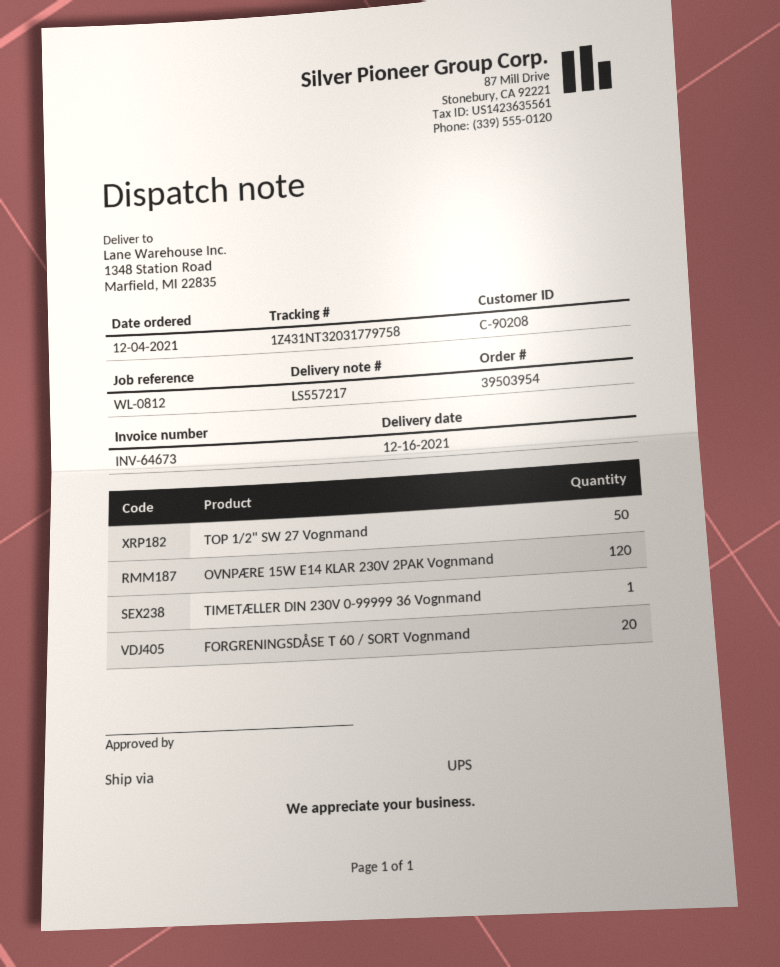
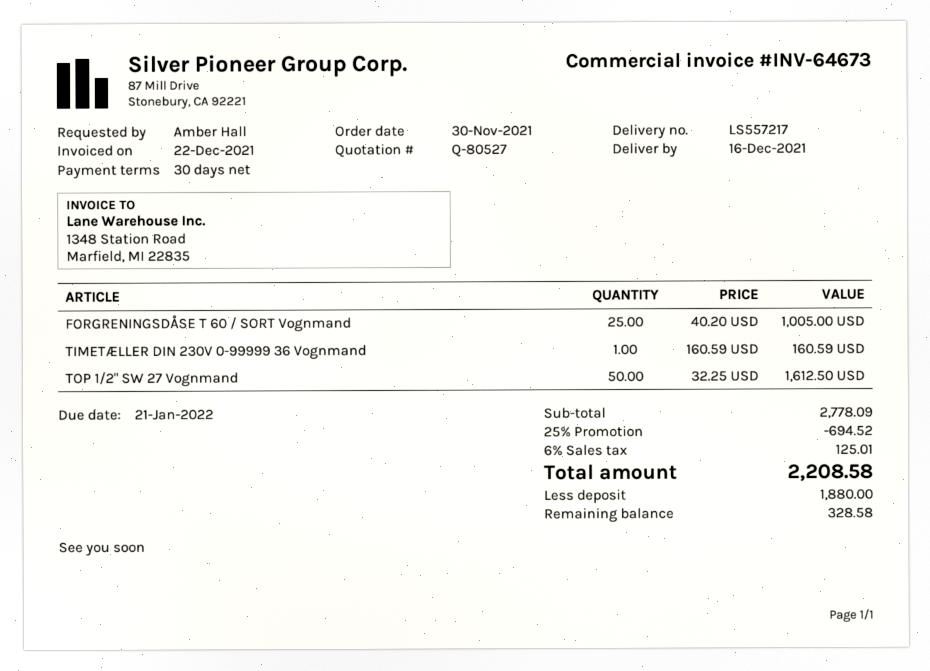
order date: 2021-12-04 -> 2021-11-30
OVNPÆRE 15W E14 KLAR 230V 2PAK Vognmand: 120 -> none
FORGRENINGSDÅSE T 60 / SORT Vognmand: 20 -> 25

